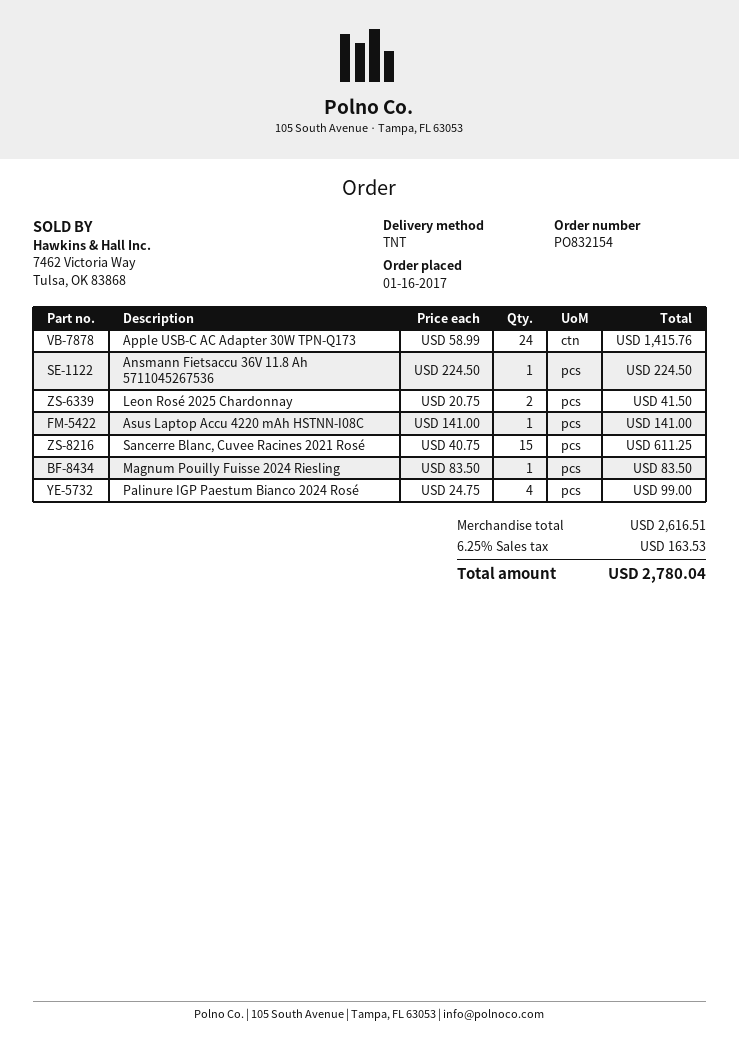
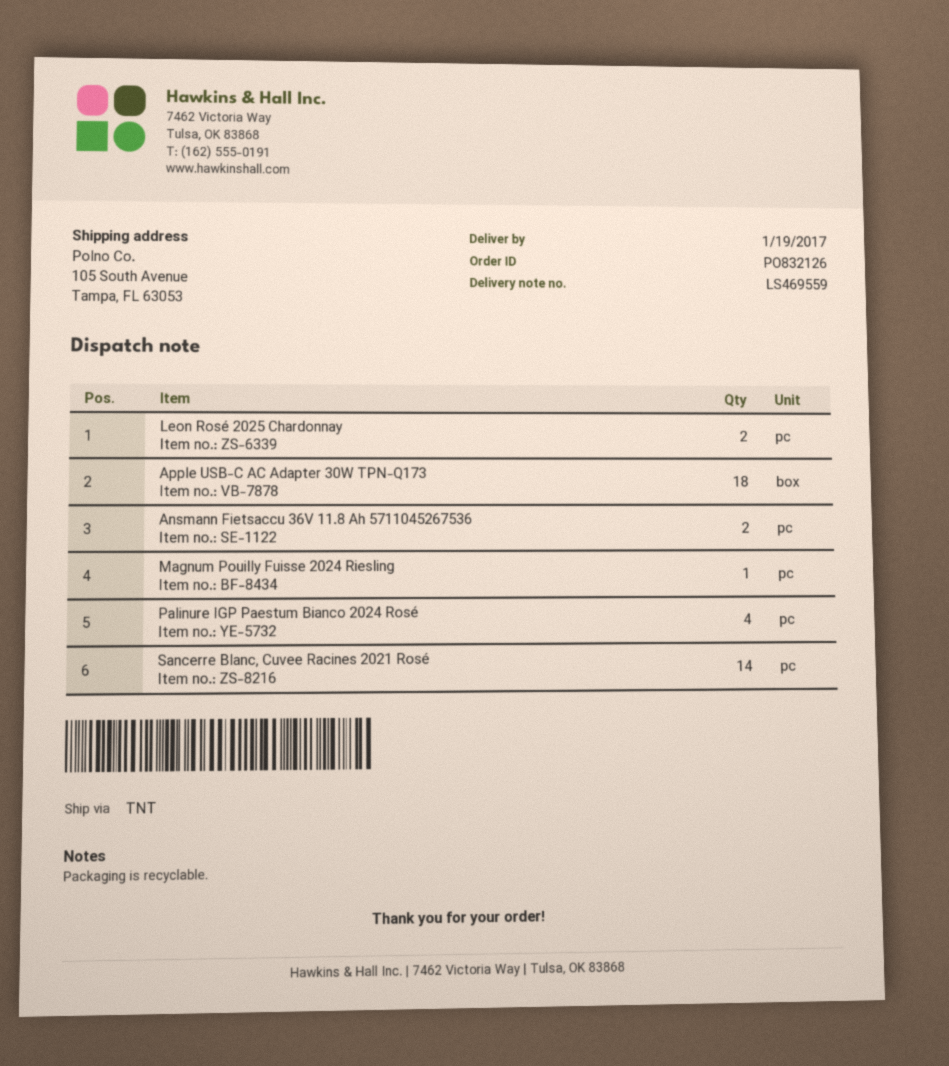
order number: PO832154 -> PO832126
Apple USB-C AC Adapter 30W TPN-Q173: 24 -> 18
Ansmann Fietsaccu 36V 11.8 Ah 5711045267536: 1 -> 2
Asus Laptop Accu 4220 mAh HSTNN-I08C: 1 -> none
Sancerre Blanc, Cuvee Racines 2021 Rosé: 15 -> 14

